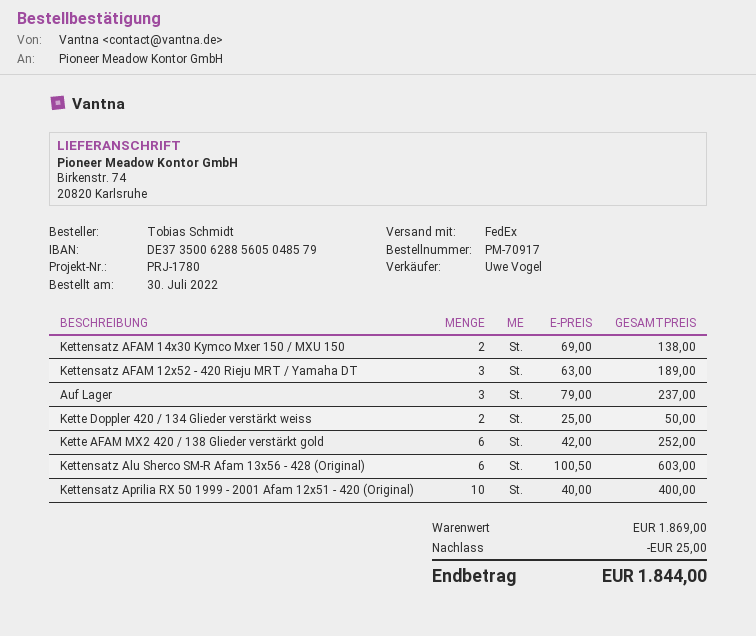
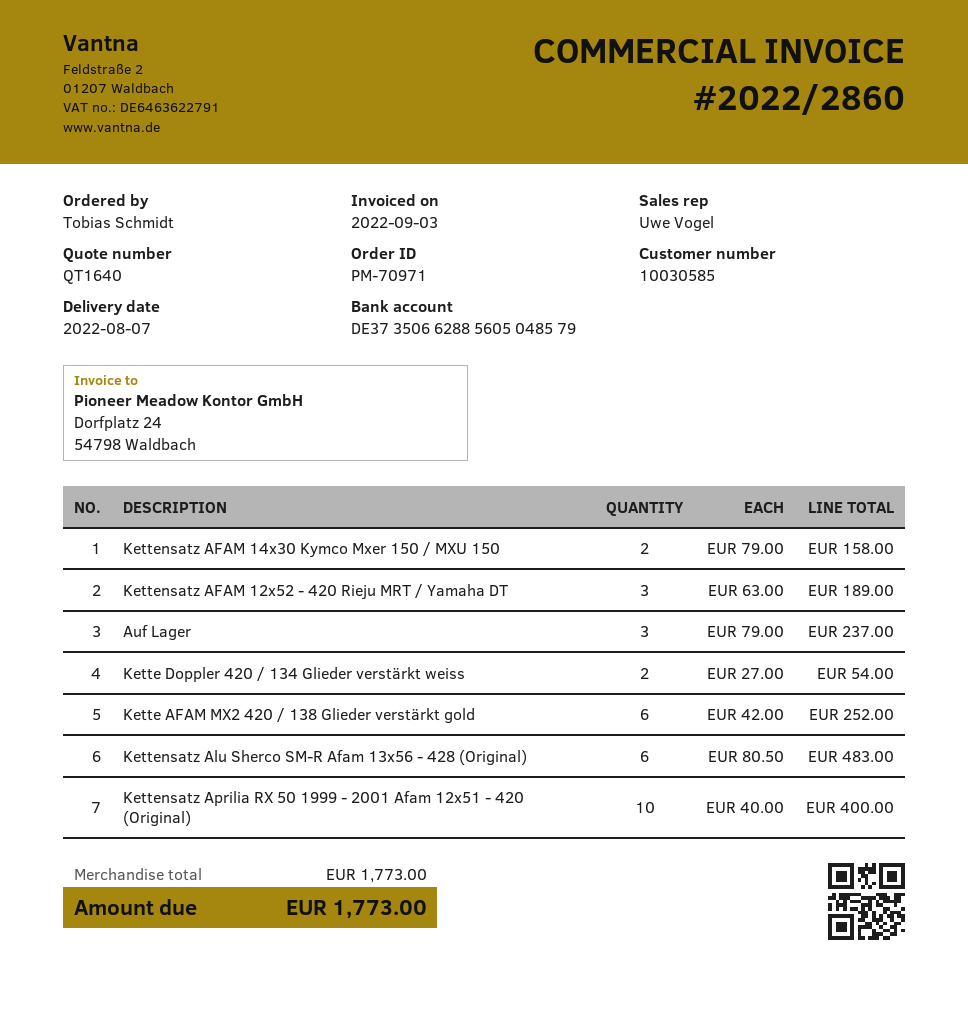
order number: PM-70917 -> PM-70971
bank account: DE37350062885605048579 -> DE37350662885605048579
Kettensatz AFAM 14x30 Kymco Mxer 150 / MXU 150: 2 x 69.00 = 138.00 -> 2 x 79.00 = 158.00
Kette Doppler 420 / 134 Glieder verstärkt weiss: 2 x 25.00 = 50.00 -> 2 x 27.00 = 54.00
Kettensatz Alu Sherco SM-R Afam 13x56 - 428 (Original): 6 x 100.50 = 603.00 -> 6 x 80.50 = 483.00
subtotal: 1869.00 -> 1773.00
discount: 25.00 -> none
total: 1844.00 -> 1773.00

